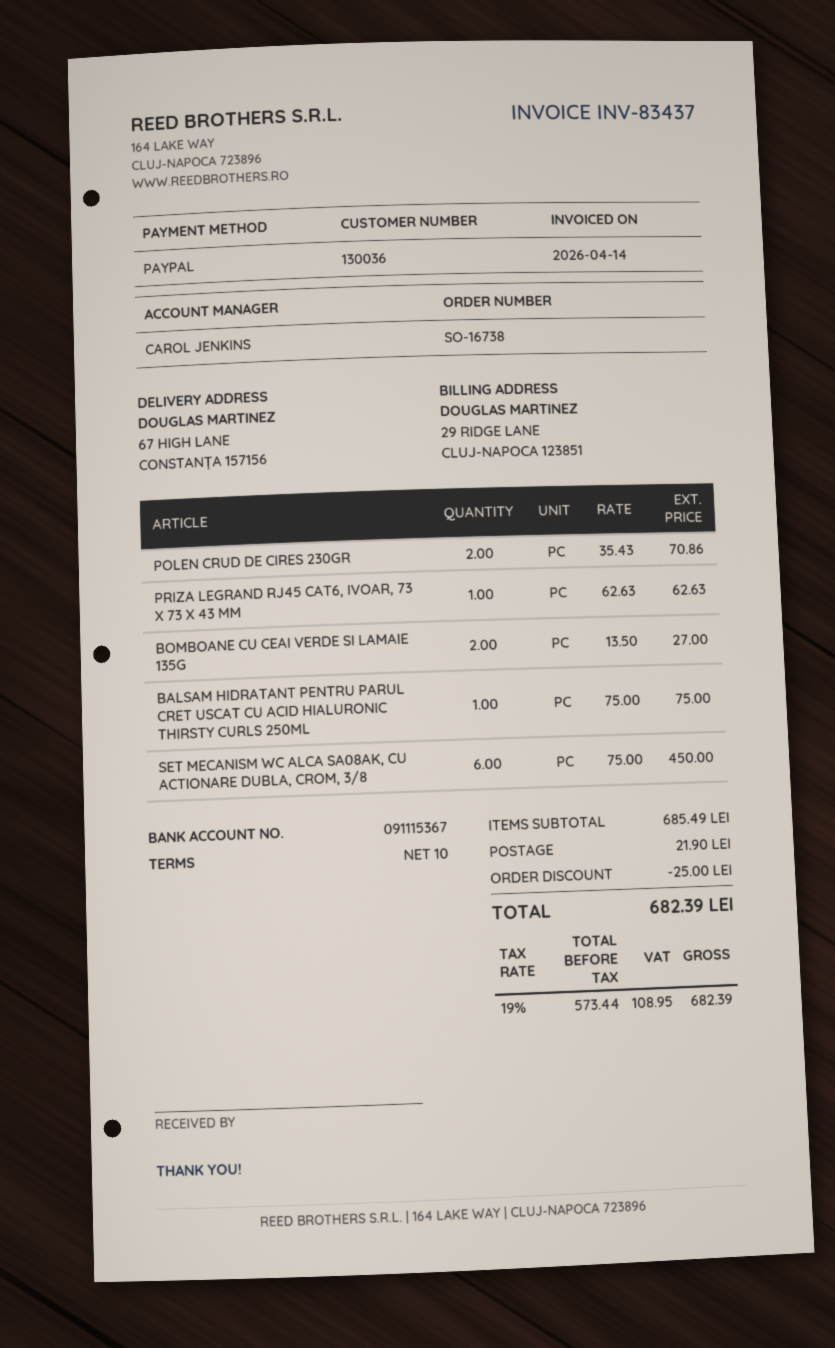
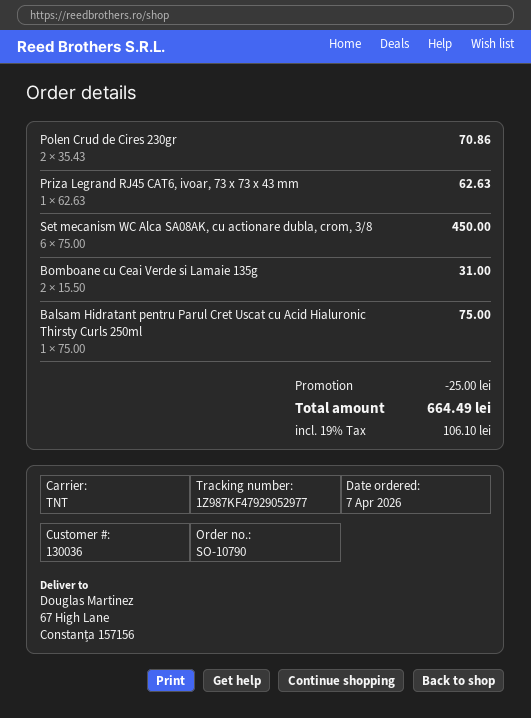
order number: SO-16738 -> SO-10790
BOMBOANE CU CEAI VERDE SI LAMAIE 135G: 2 x 13.50 = 27.00 -> 2 x 15.50 = 31.00
shipping: 21.90 -> none
tax: 19% = 108.95 -> 19% = 106.10
total: 682.39 -> 664.49

